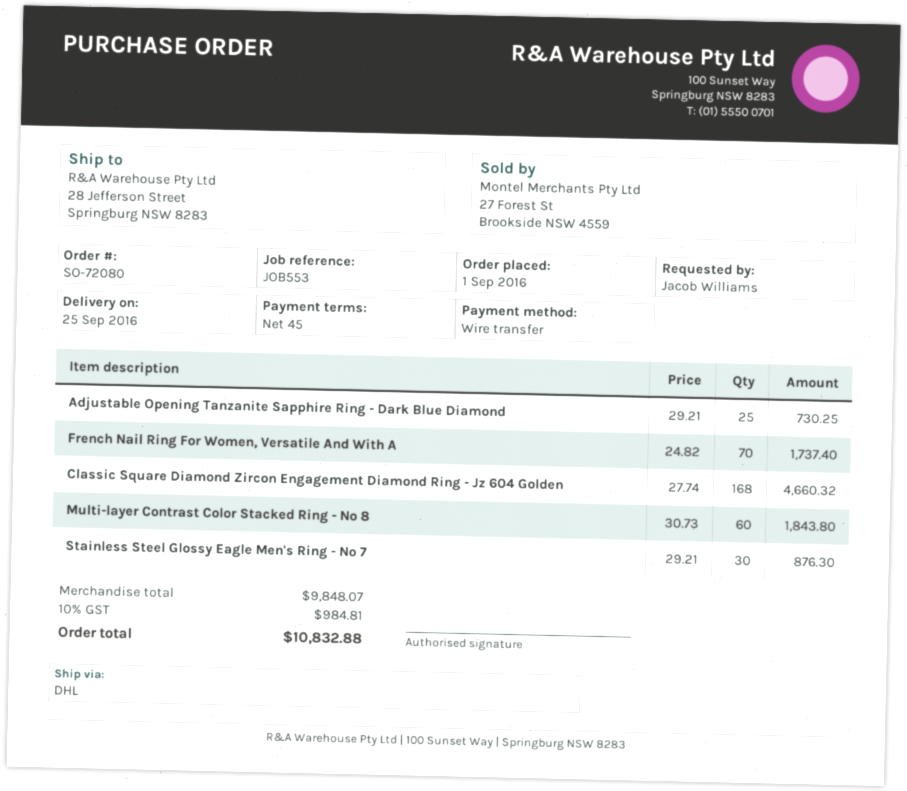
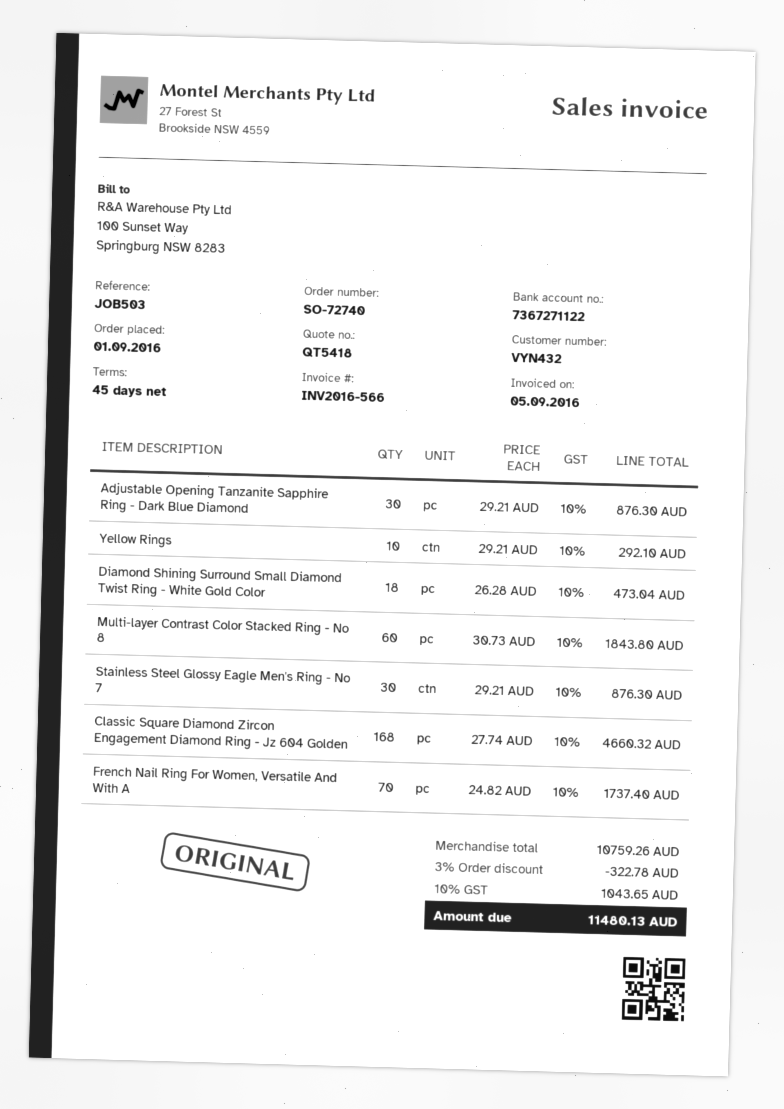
order number: SO-72080 -> SO-72740
reference: JOB553 -> JOB503
Adjustable Opening Tanzanite Sapphire Ring - Dark Blue Diamond: 25 x 29.21 = 730.25 -> 30 x 29.21 = 876.30
Yellow Rings: none -> 10 x 29.21 = 292.10
Diamond Shining Surround Small Diamond Twist Ring - White Gold Color: none -> 18 x 26.28 = 473.04
subtotal: 9848.07 -> 10759.26
discount: none -> 3% = 322.78
tax: 10% = 984.81 -> 10% = 1043.65
total: 10832.88 -> 11480.13

